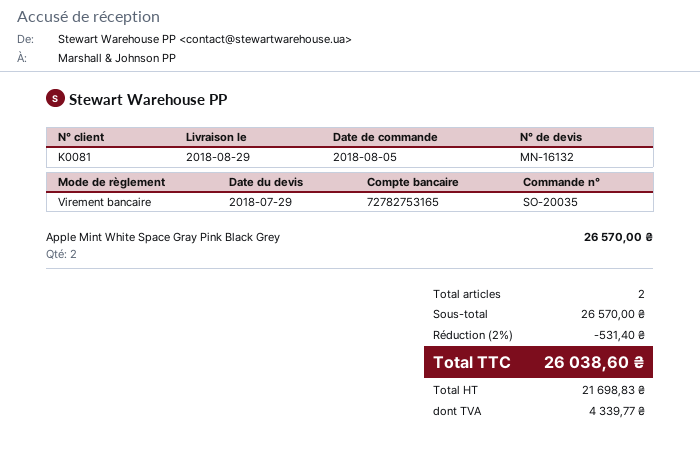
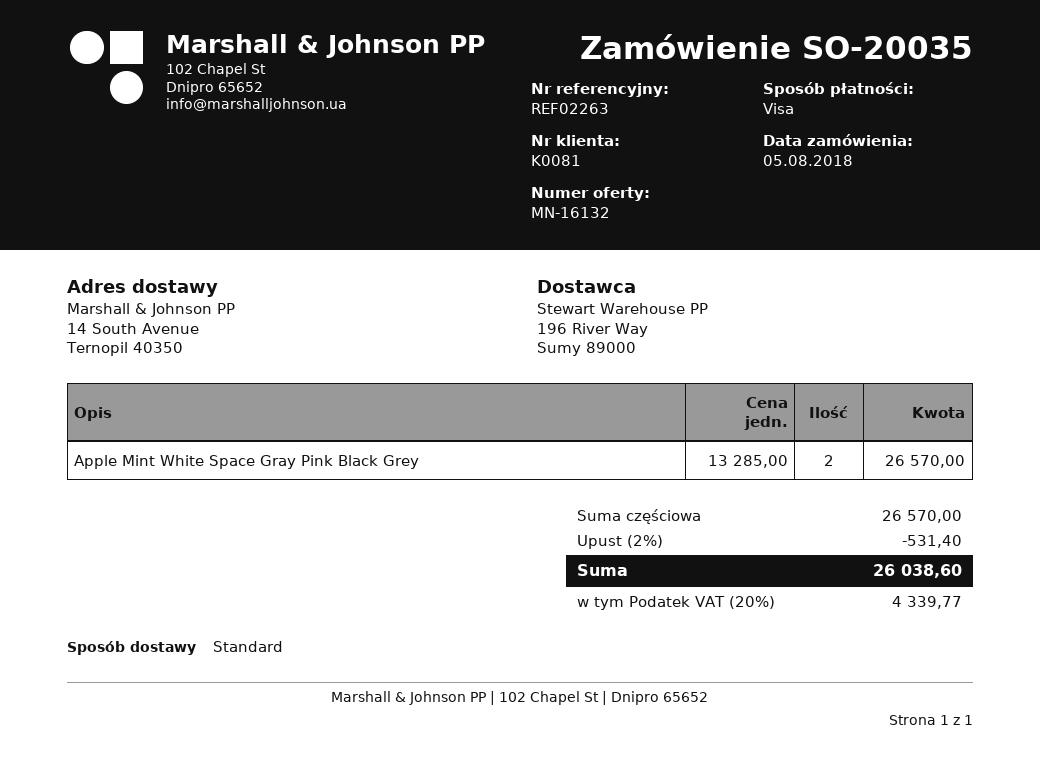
payment method: bank transfer -> Visa

